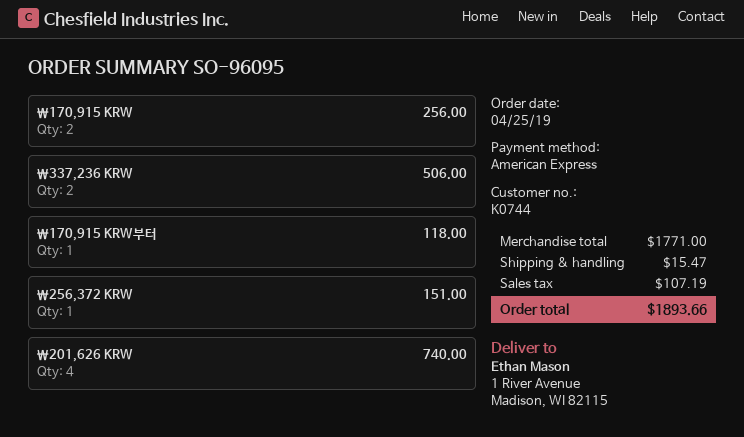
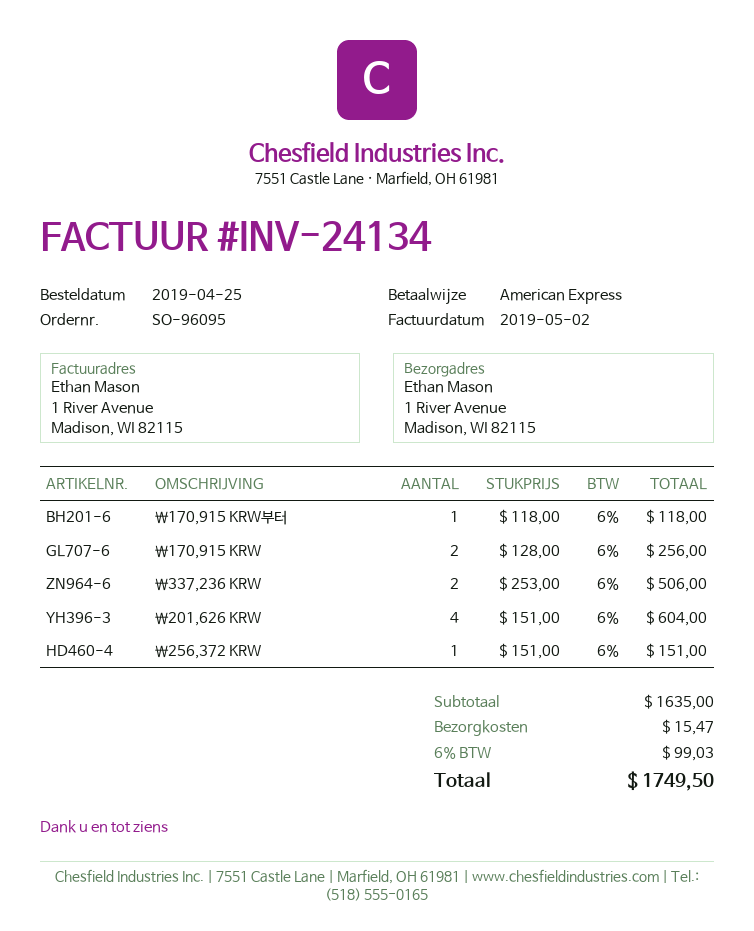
₩201,626 KRW: 4 for 740.00 -> 4 for 604.00
subtotal: 1771.00 -> 1635.00
tax: 107.19 -> 99.03
total: 1893.66 -> 1749.50

